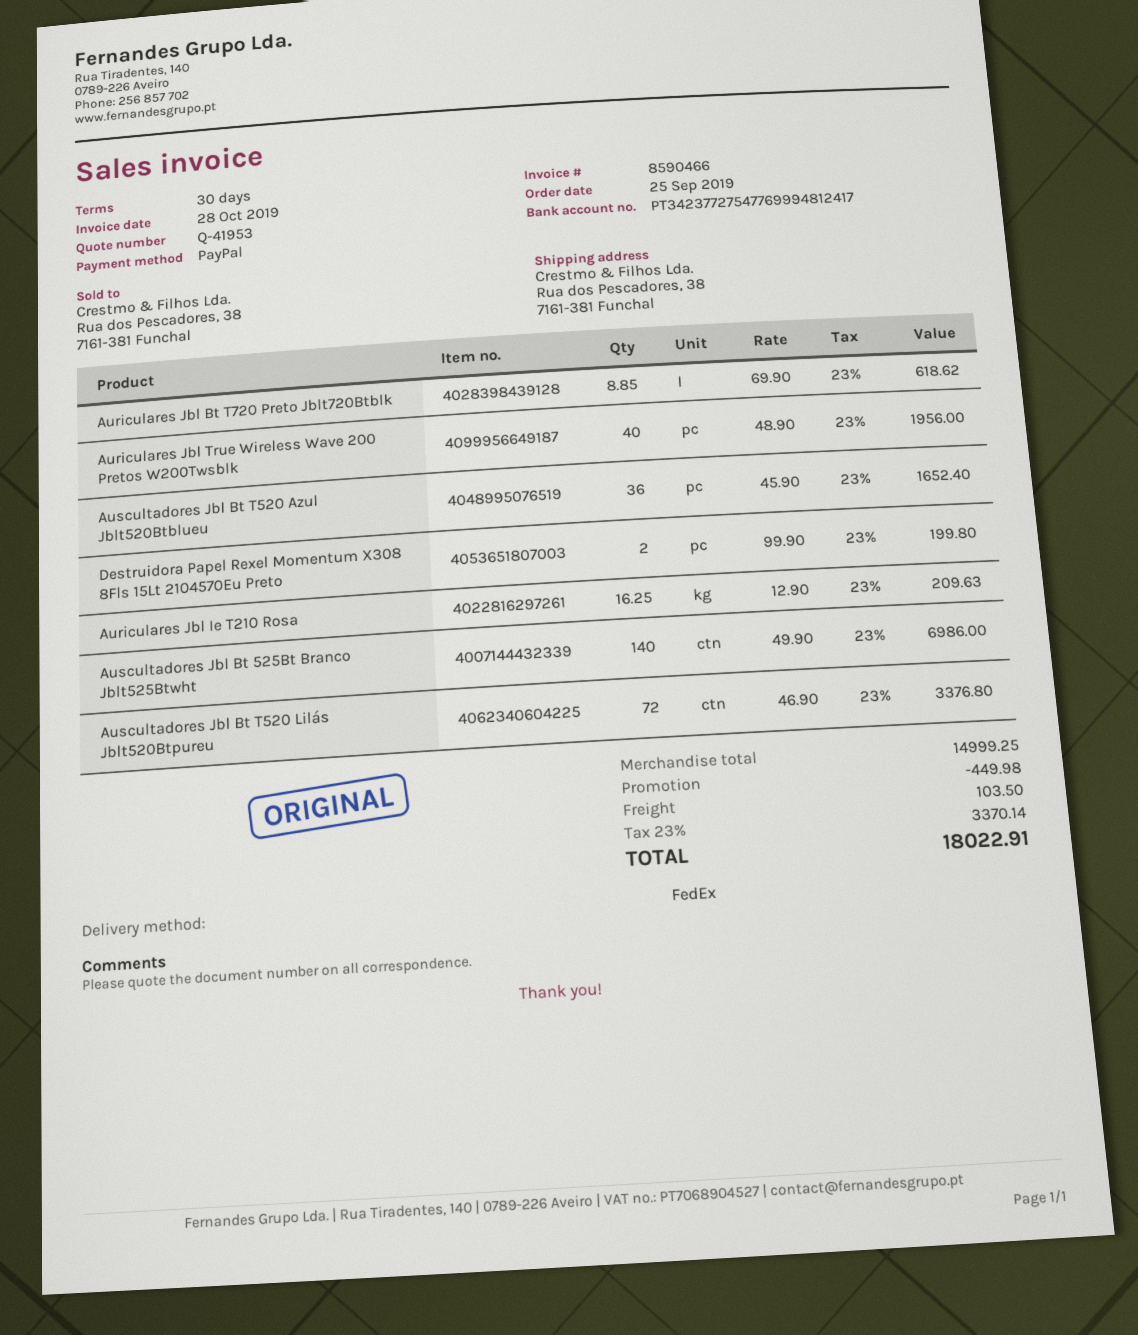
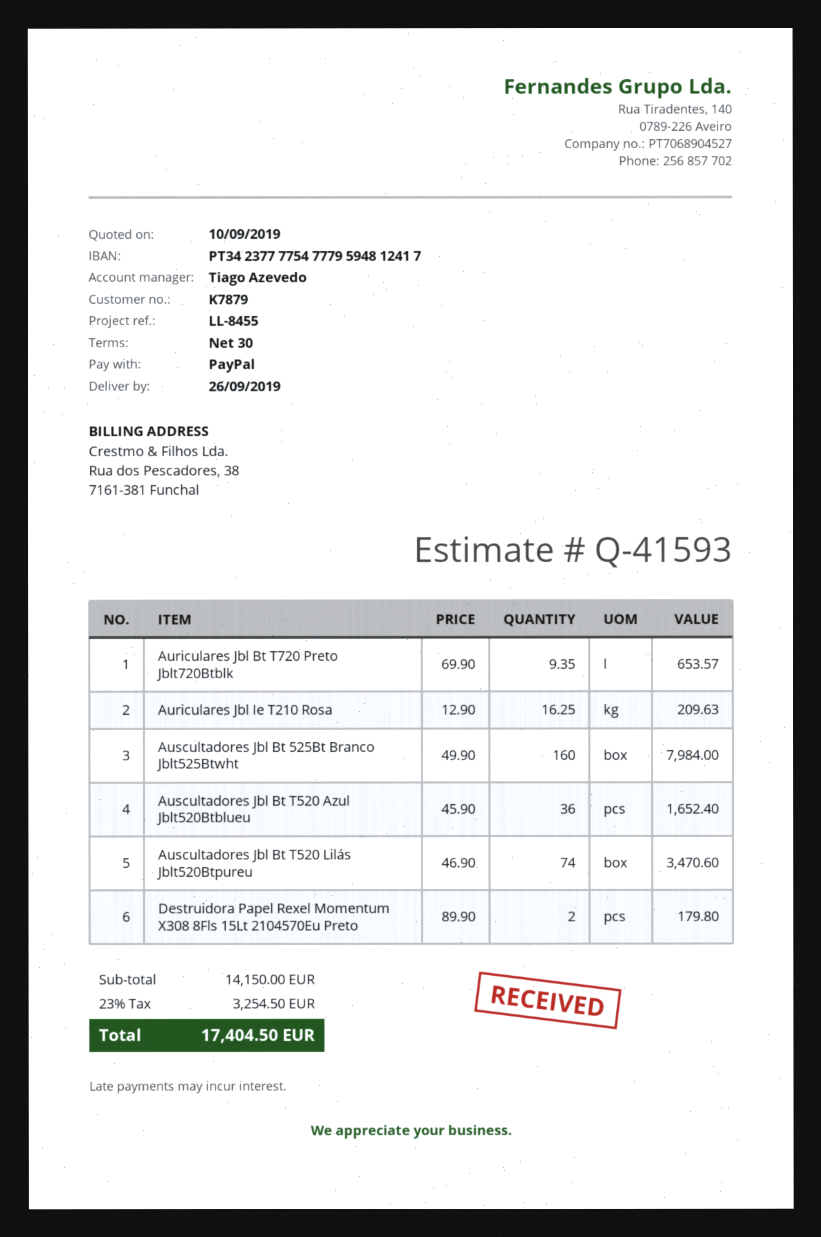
quote number: Q-41953 -> Q-41593
bank account: PT34237727547769994812417 -> PT34237777547779594812417
Auriculares Jbl Bt T720 Preto Jblt720Btblk: 8.85 x 69.90 = 618.62 -> 9.35 x 69.90 = 653.57
Auriculares Jbl True Wireless Wave 200 Pretos W200Twsblk: 40 x 48.90 = 1956.00 -> none
Destruidora Papel Rexel Momentum X308 8Fls 15Lt 2104570Eu Preto: 2 x 99.90 = 199.80 -> 2 x 89.90 = 179.80
Auscultadores Jbl Bt 525Bt Branco Jblt525Btwht: 140 x 49.90 = 6986.00 -> 160 x 49.90 = 7984.00
Auscultadores Jbl Bt T520 Lilás Jblt520Btpureu: 72 x 46.90 = 3376.80 -> 74 x 46.90 = 3470.60
subtotal: 14999.25 -> 14150.00
discount: 449.98 -> none
shipping: 103.50 -> none
tax: 23% = 3370.14 -> 23% = 3254.50
total: 18022.91 -> 17404.50

